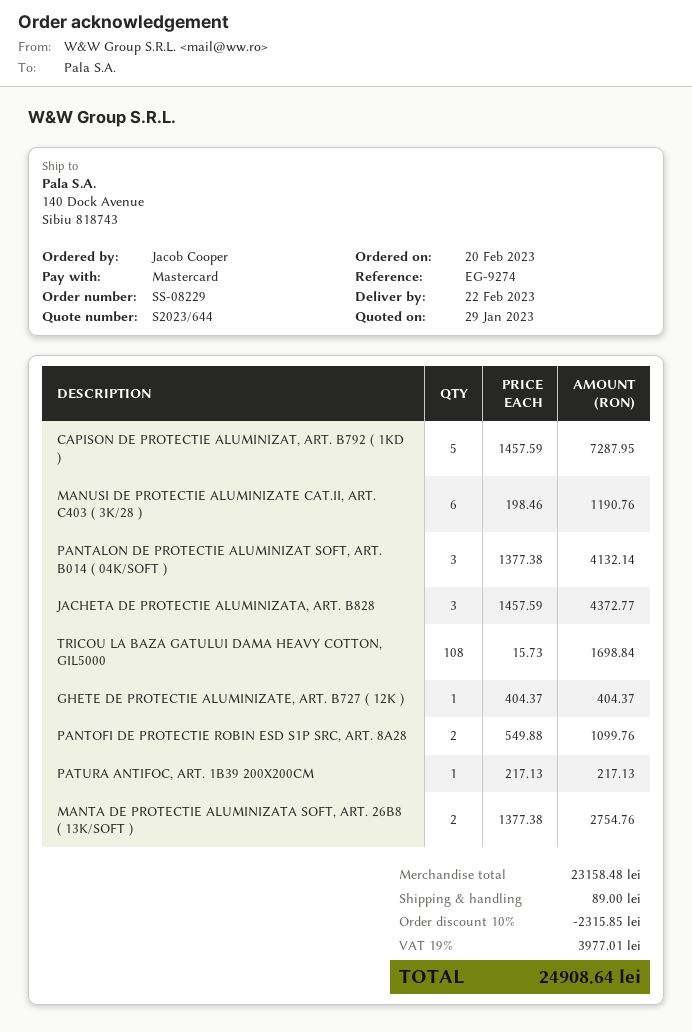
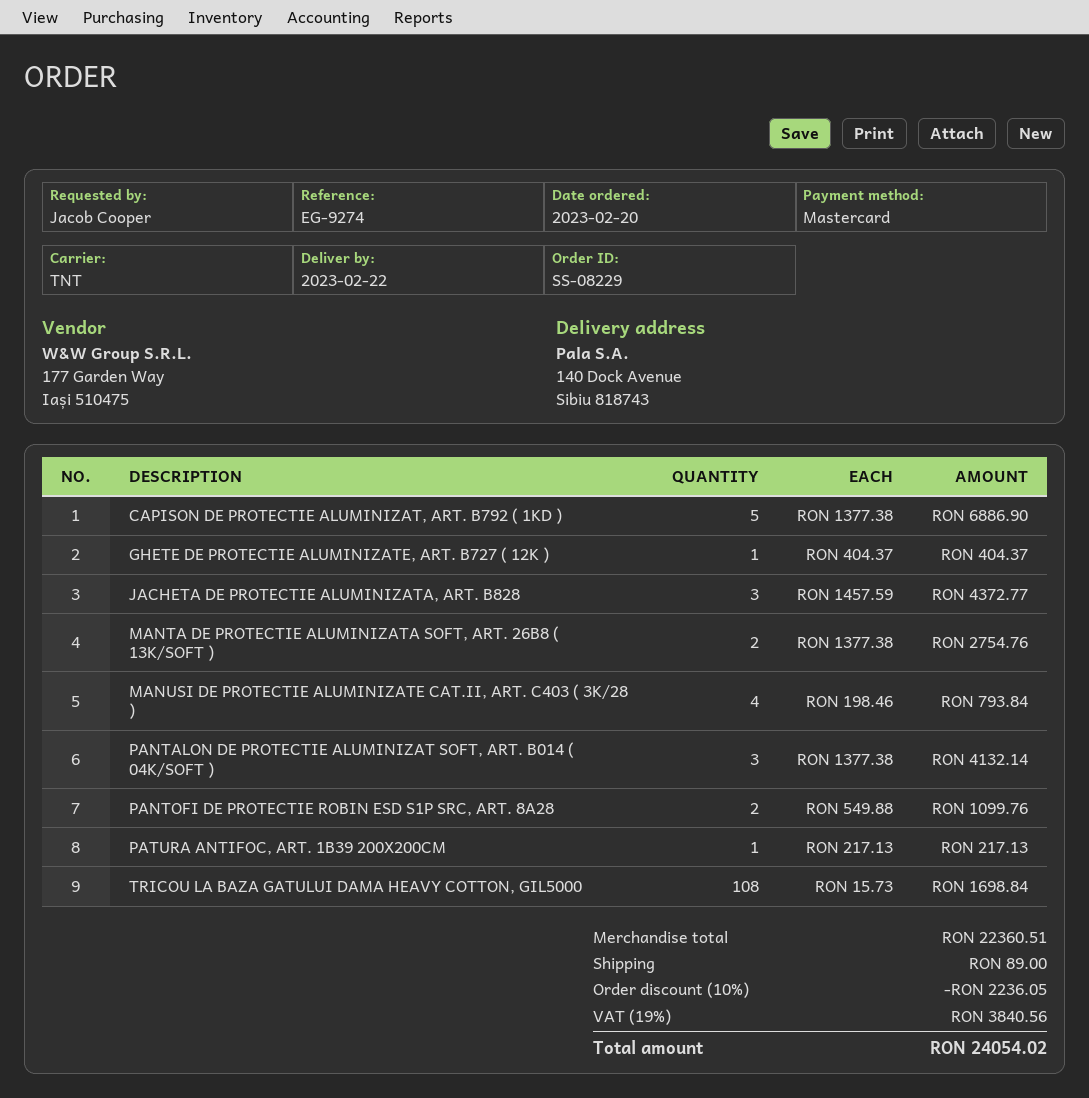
CAPISON DE PROTECTIE ALUMINIZAT, ART. B792 ( 1KD ): 5 x 1457.59 = 7287.95 -> 5 x 1377.38 = 6886.90
MANUSI DE PROTECTIE ALUMINIZATE CAT.II, ART. C403 ( 3K/28 ): 6 x 198.46 = 1190.76 -> 4 x 198.46 = 793.84
subtotal: 23158.48 -> 22360.51
discount: 10% = 2315.85 -> 10% = 2236.05
tax: 19% = 3977.01 -> 19% = 3840.56
total: 24908.64 -> 24054.02

